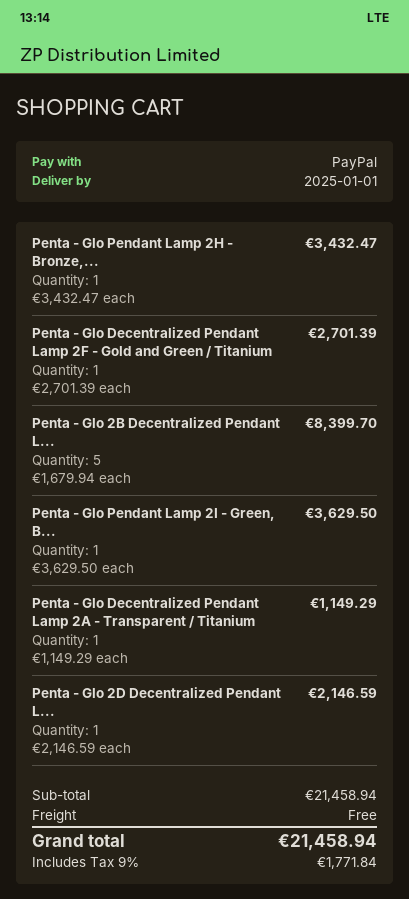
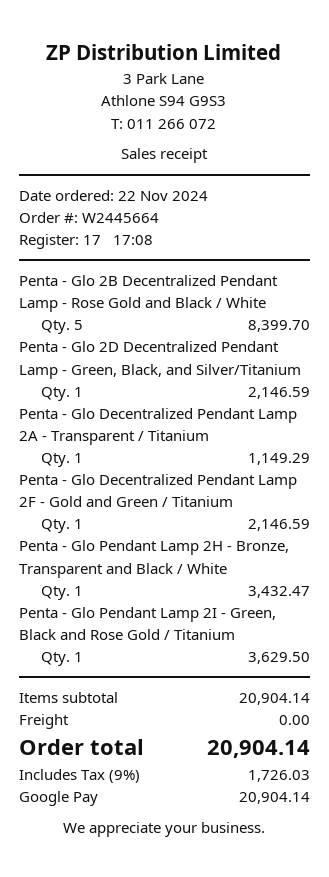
payment method: PayPal -> Google Pay
Penta - Glo Decentralized Pendant Lamp 2F - Gold and Green / Titanium: 1 for 2701.39 -> 1 for 2146.59
subtotal: 21458.94 -> 20904.14
tax: 9% = 1771.84 -> 9% = 1726.03
total: 21458.94 -> 20904.14

